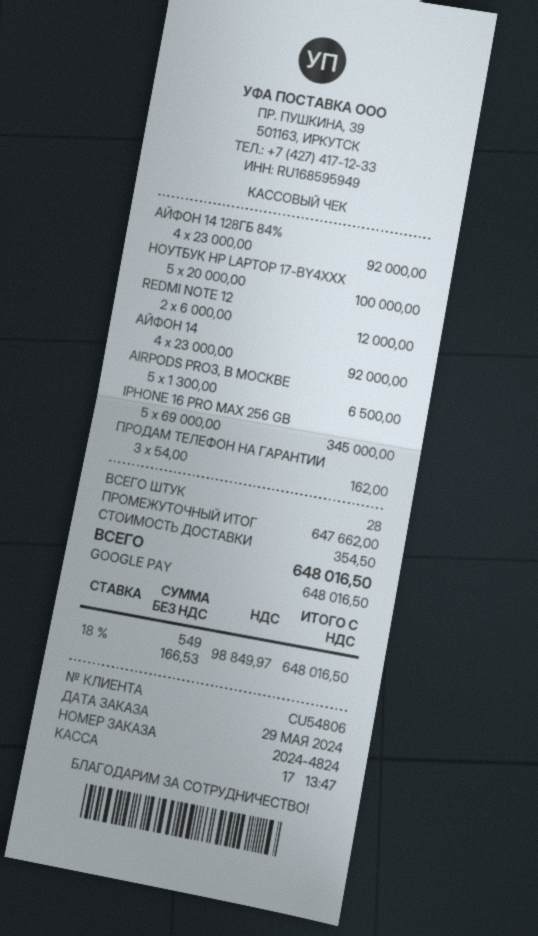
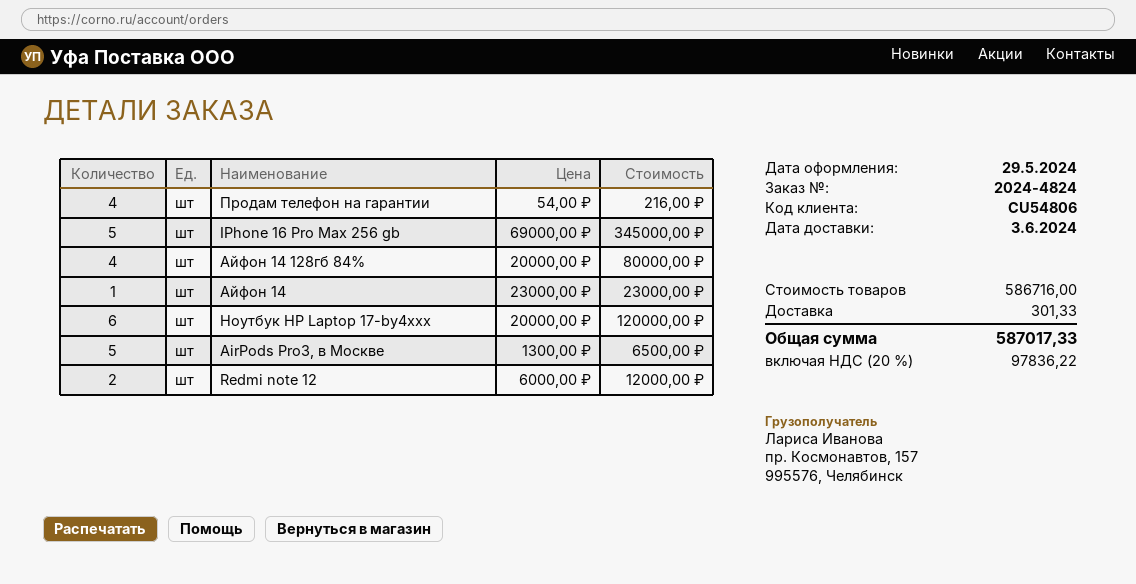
АЙФОН 14 128ГБ 84%: 4 x 23000.00 = 92000.00 -> 4 x 20000.00 = 80000.00
НОУТБУК HP LAPTOP 17-BY4XXX: 5 x 20000.00 = 100000.00 -> 6 x 20000.00 = 120000.00
АЙФОН 14: 4 x 23000.00 = 92000.00 -> 1 x 23000.00 = 23000.00
ПРОДАМ ТЕЛЕФОН НА ГАРАНТИИ: 3 x 54.00 = 162.00 -> 4 x 54.00 = 216.00
subtotal: 647662.00 -> 586716.00
shipping: 354.50 -> 301.33
tax: 18% = 98849.97 -> 20% = 97836.22
total: 648016.50 -> 587017.33

